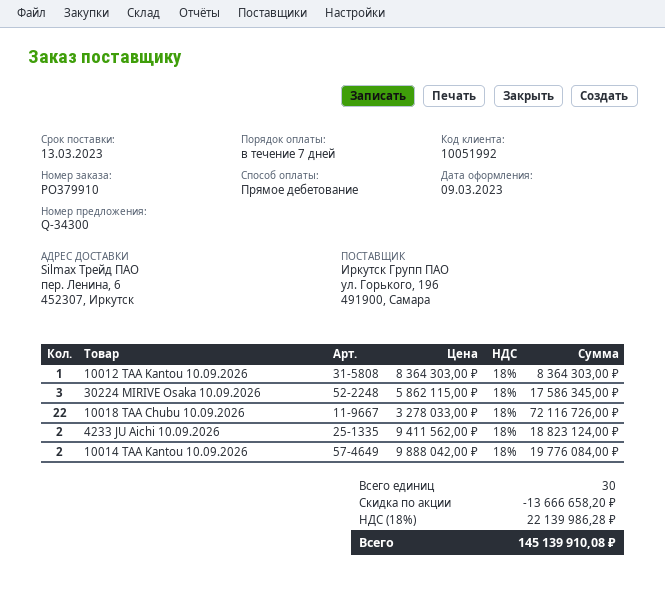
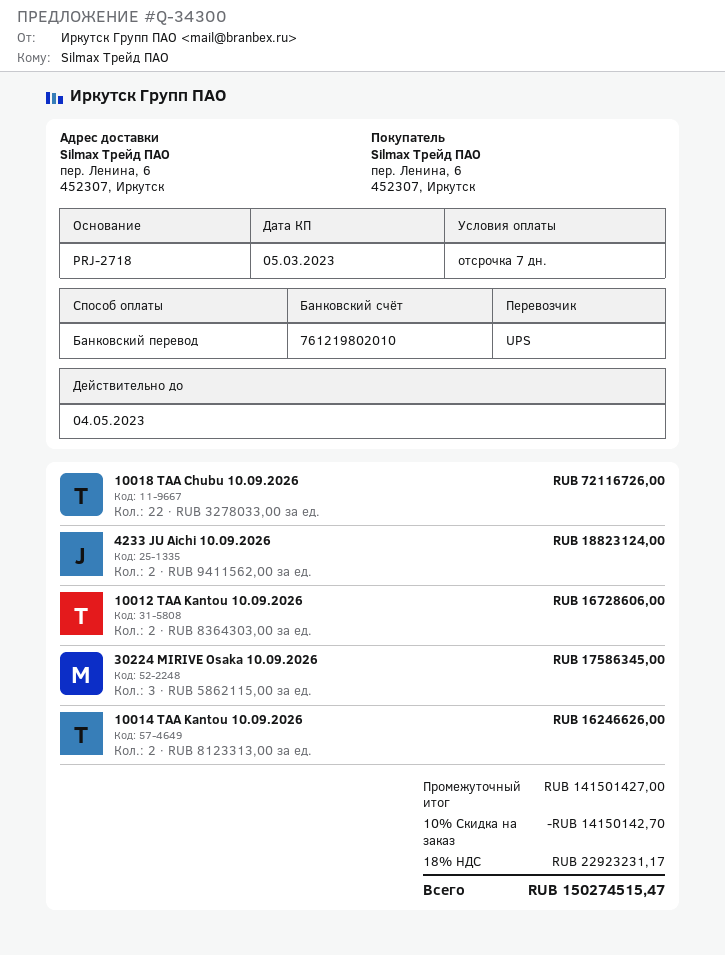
payment method: direct debit -> bank transfer
10012 TAA Kantou 10.09.2026: 1 x 8364303.00 = 8364303.00 -> 2 x 8364303.00 = 16728606.00
10014 TAA Kantou 10.09.2026: 2 x 9888042.00 = 19776084.00 -> 2 x 8123313.00 = 16246626.00
discount: 13666658.20 -> 14150142.70
tax: 18% = 22139986.28 -> 18% = 22923231.17
total: 145139910.08 -> 150274515.47

